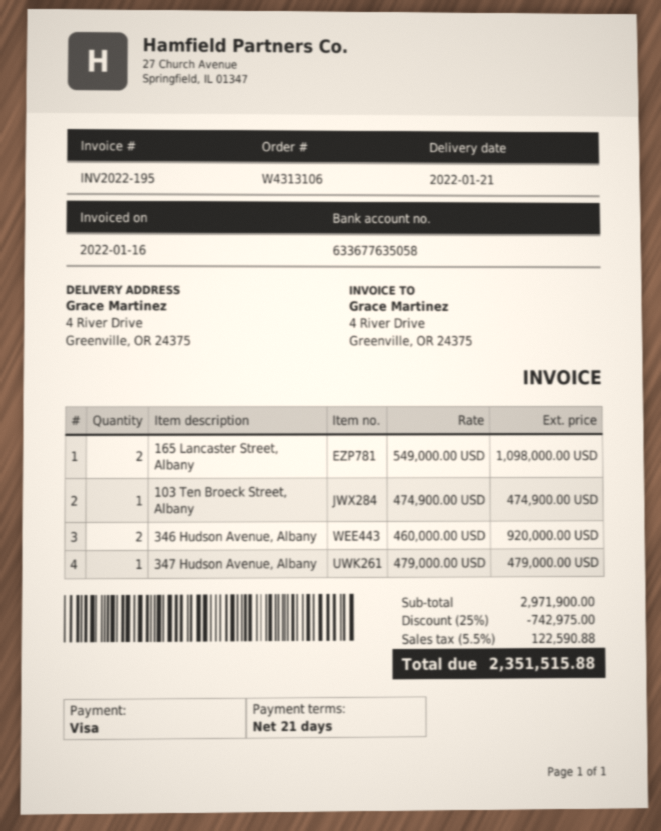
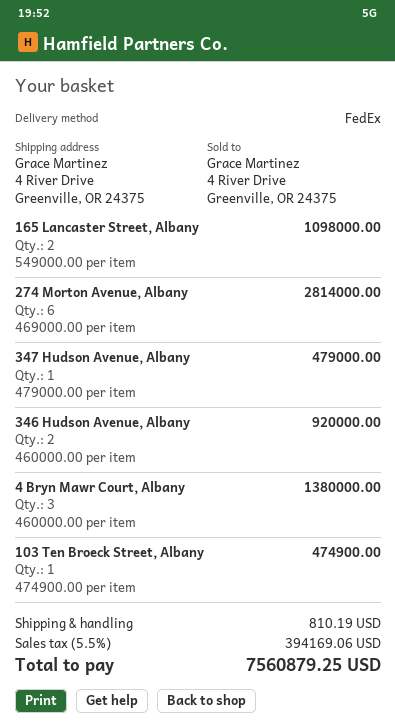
274 Morton Avenue, Albany: none -> 6 x 469000.00 = 2814000.00
4 Bryn Mawr Court, Albany: none -> 3 x 460000.00 = 1380000.00
discount: 25% = 742975.00 -> none
shipping: none -> 810.19
tax: 5.5% = 122590.88 -> 5.5% = 394169.06
total: 2351515.88 -> 7560879.25

